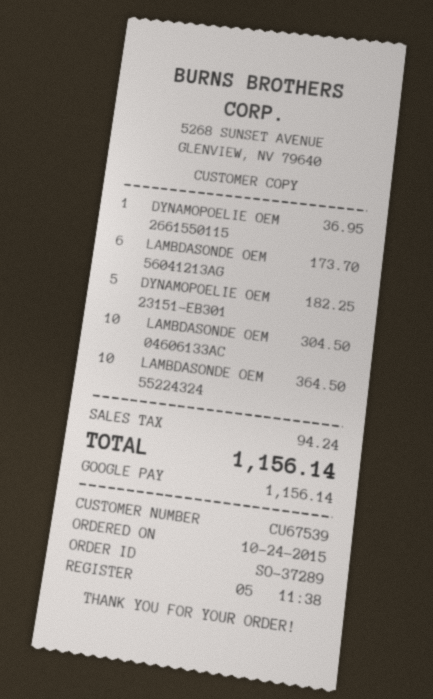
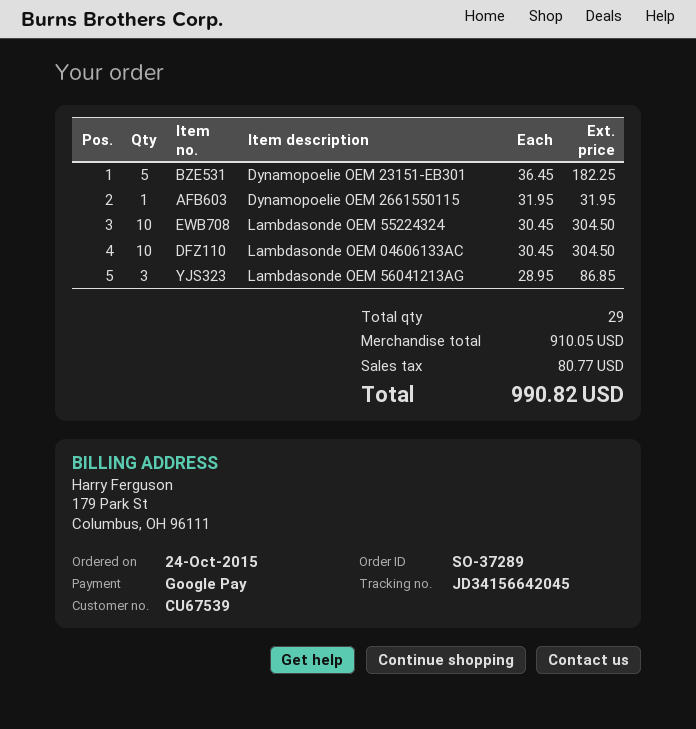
DYNAMOPOELIE OEM 2661550115: 1 for 36.95 -> 1 for 31.95
LAMBDASONDE OEM 56041213AG: 6 for 173.70 -> 3 for 86.85
LAMBDASONDE OEM 55224324: 10 for 364.50 -> 10 for 304.50
tax: 94.24 -> 80.77
total: 1156.14 -> 990.82

